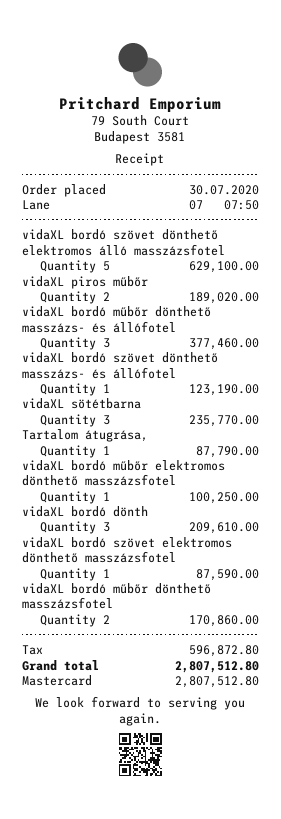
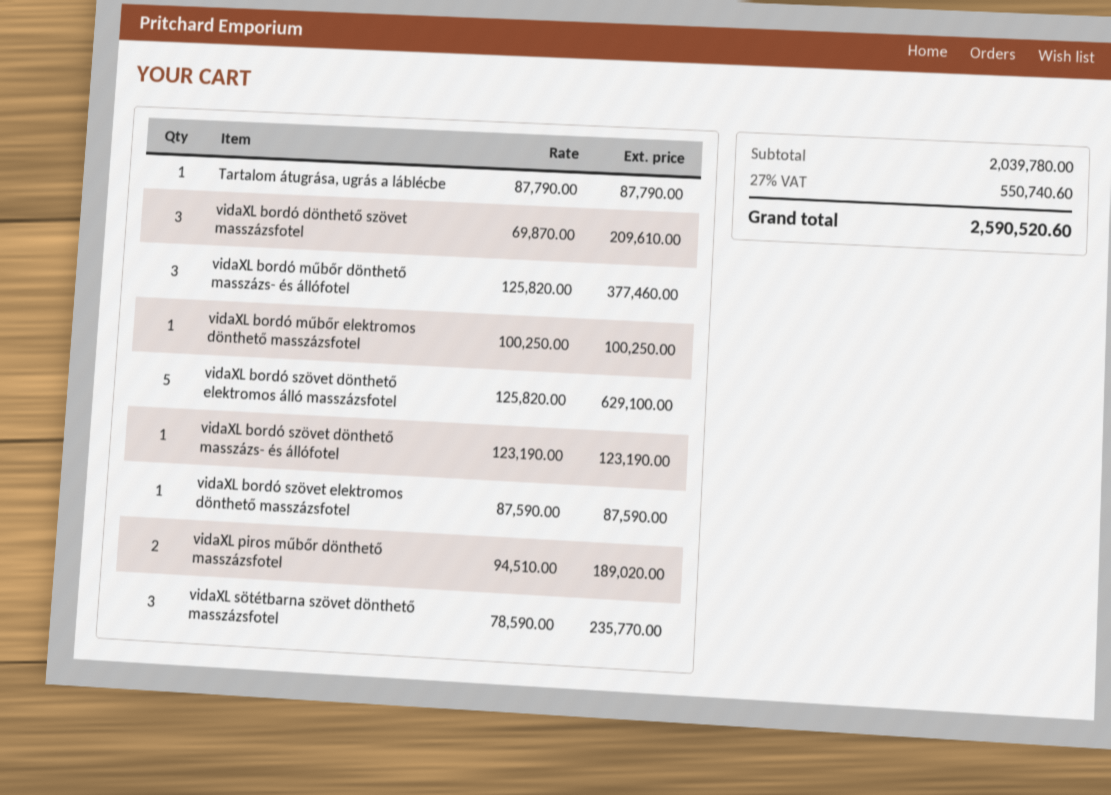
vidaXL bordó műbőr dönthető masszázsfotel: 2 for 170860.00 -> none
tax: 596872.80 -> 550740.60
total: 2807512.80 -> 2590520.60

